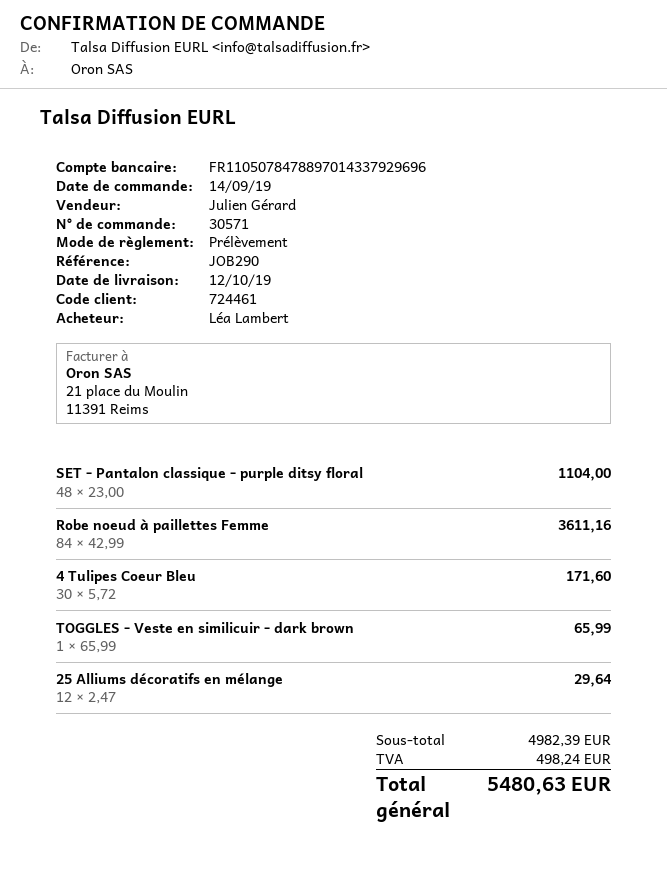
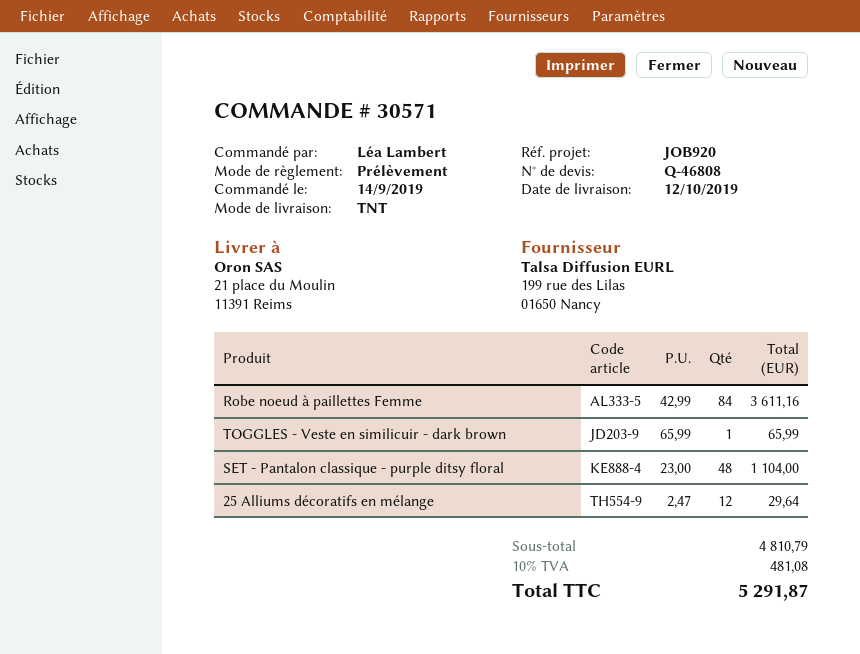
reference: JOB290 -> JOB920
4 Tulipes Coeur Bleu: 30 x 5.72 = 171.60 -> none
subtotal: 4982.39 -> 4810.79
tax: 498.24 -> 481.08
total: 5480.63 -> 5291.87

